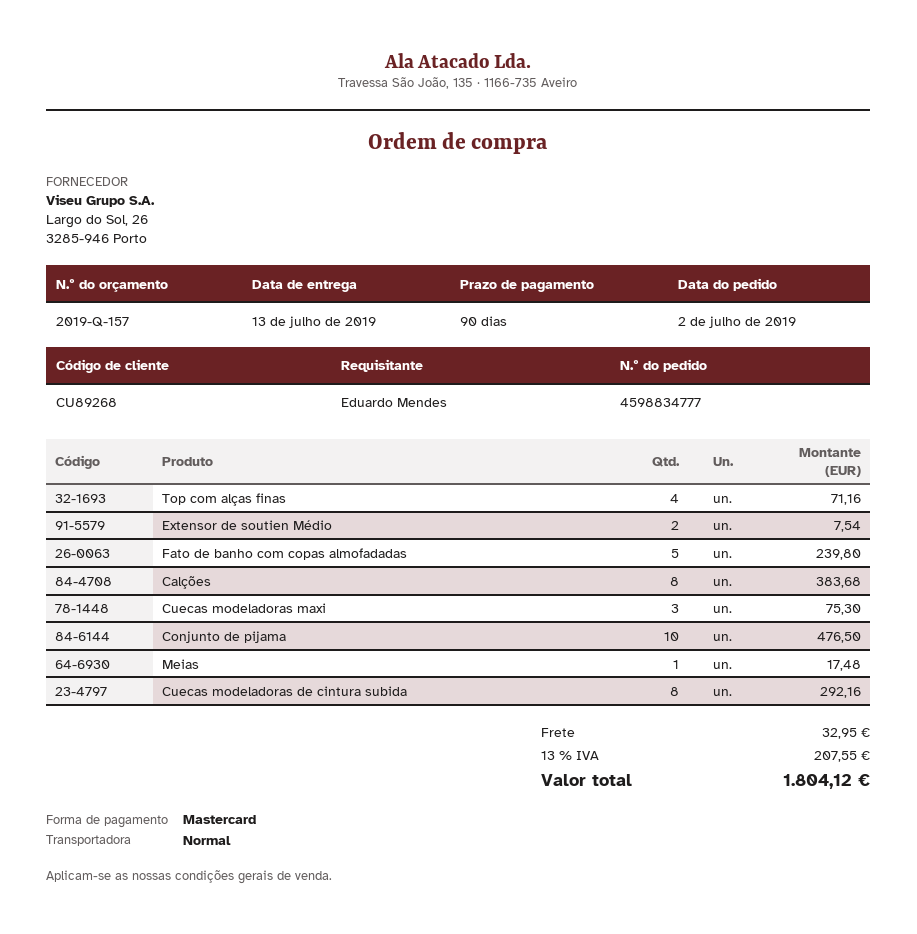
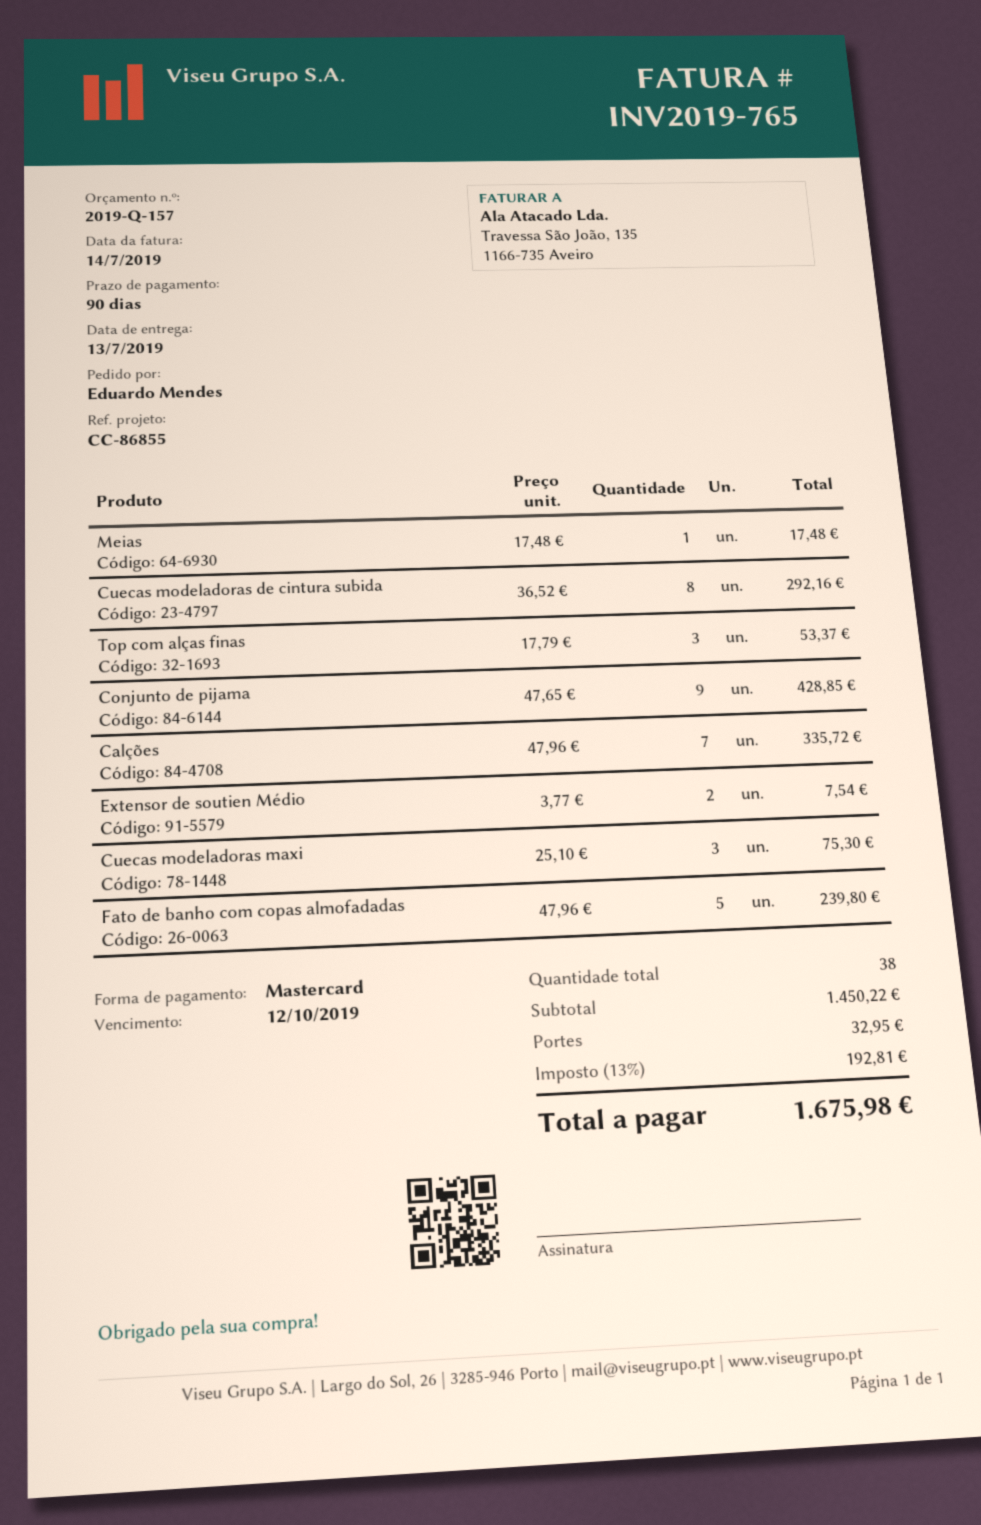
Top com alças finas: 4 for 71.16 -> 3 for 53.37
Calções: 8 for 383.68 -> 7 for 335.72
Conjunto de pijama: 10 for 476.50 -> 9 for 428.85
tax: 13% = 207.55 -> 13% = 192.81
total: 1804.12 -> 1675.98

